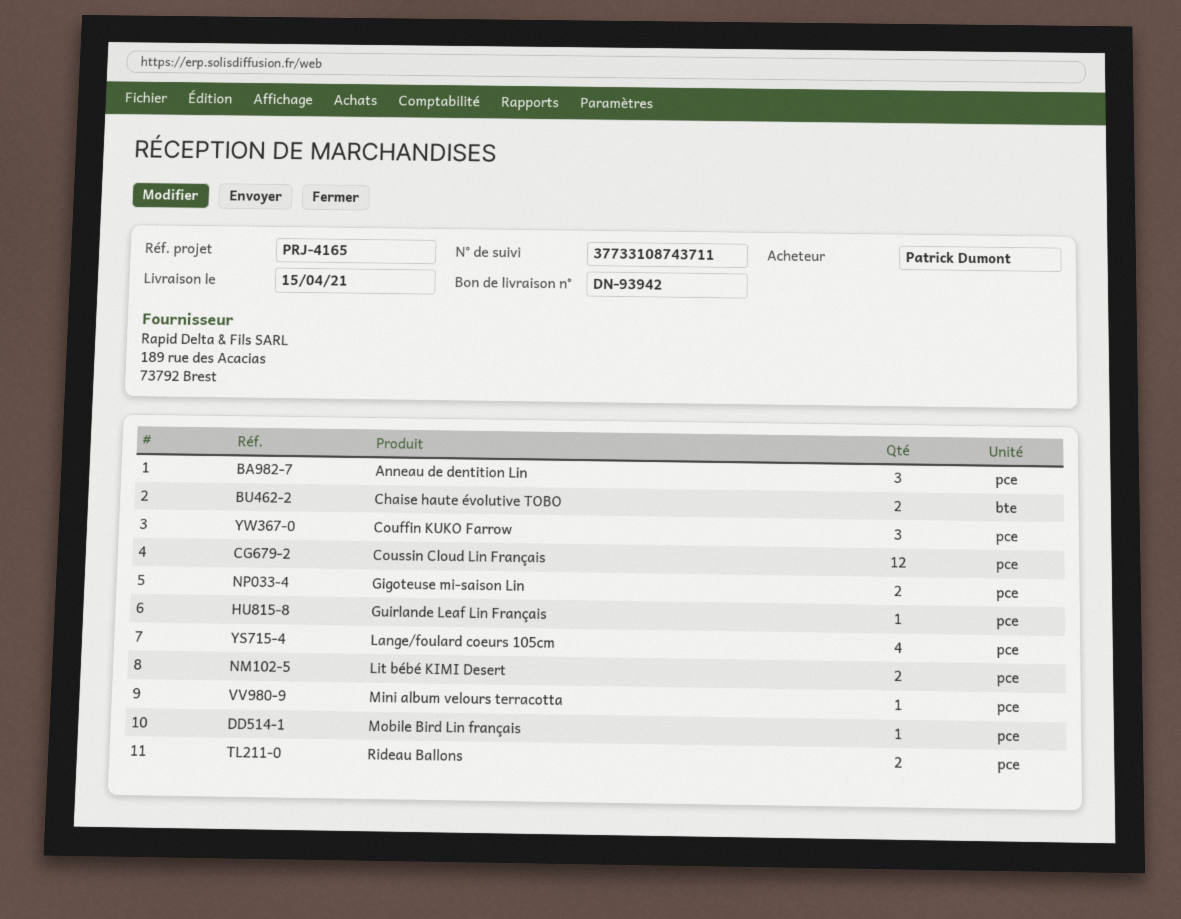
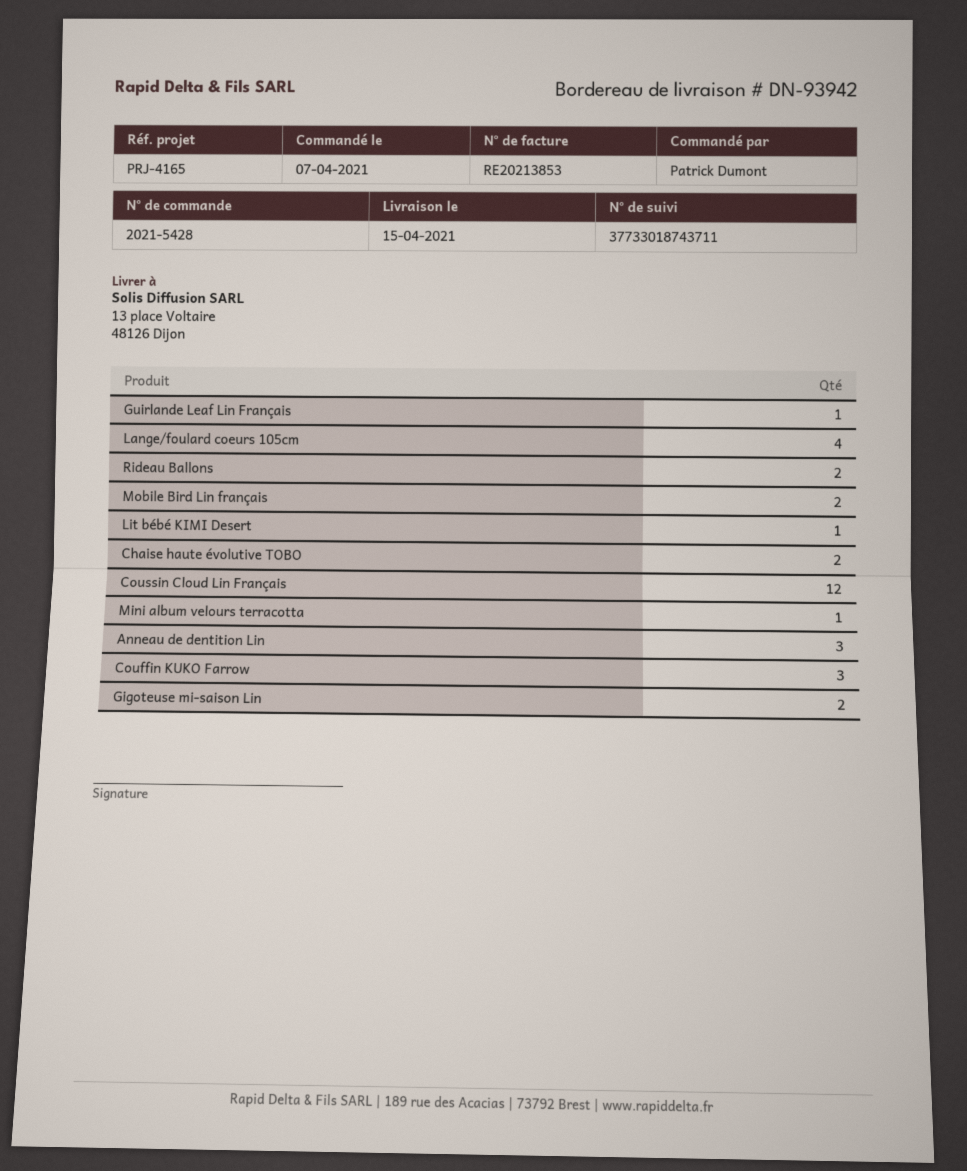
tracking number: 37733108743711 -> 37733018743711
Lit bébé KIMI Desert: 2 -> 1
Mobile Bird Lin français: 1 -> 2

